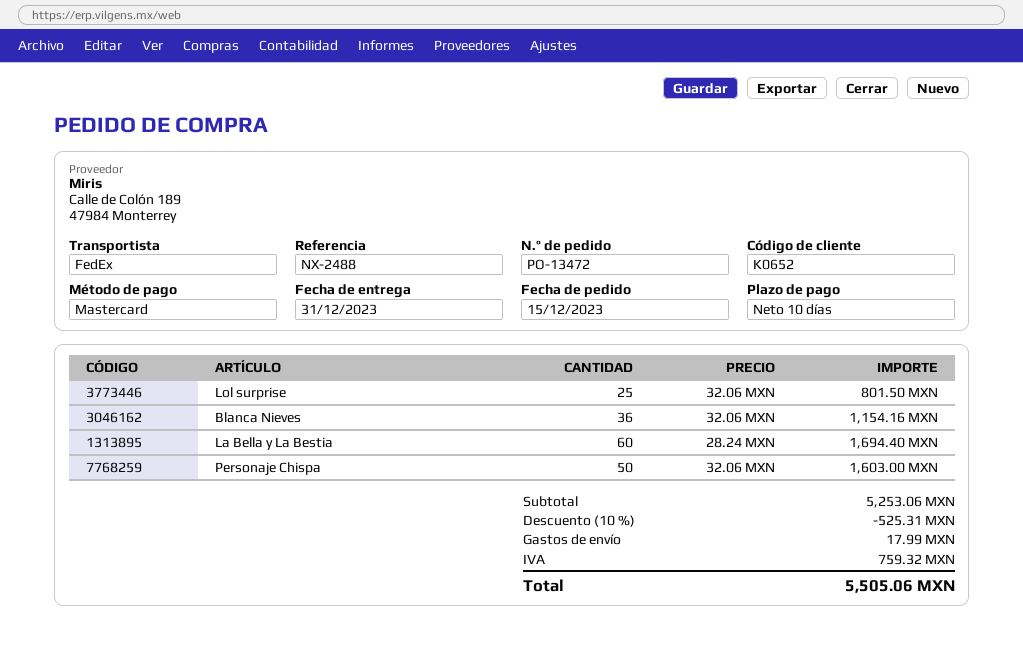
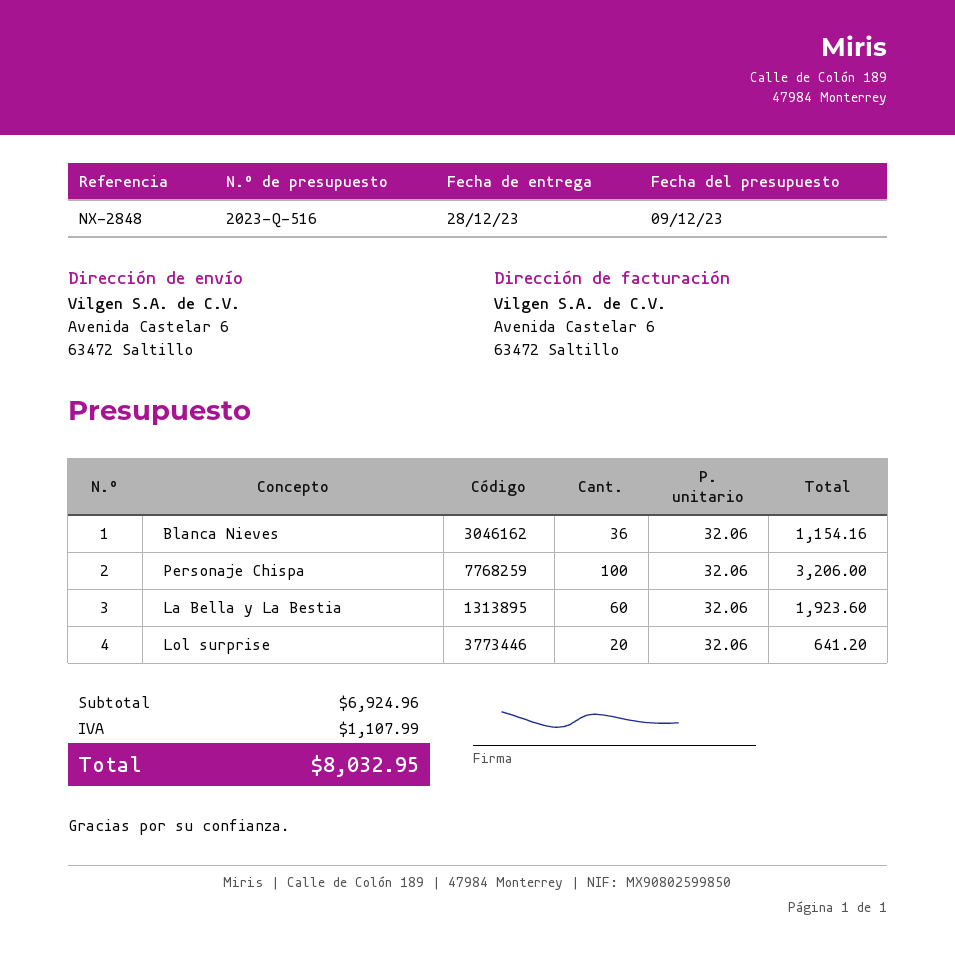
delivery date: 2023-12-31 -> 2023-12-28
reference: NX-2488 -> NX-2848
Lol surprise: 25 x 32.06 = 801.50 -> 20 x 32.06 = 641.20
La Bella y La Bestia: 60 x 28.24 = 1694.40 -> 60 x 32.06 = 1923.60
Personaje Chispa: 50 x 32.06 = 1603.00 -> 100 x 32.06 = 3206.00
subtotal: 5253.06 -> 6924.96
discount: 10% = 525.31 -> none
shipping: 17.99 -> none
tax: 759.32 -> 1107.99
total: 5505.06 -> 8032.95

